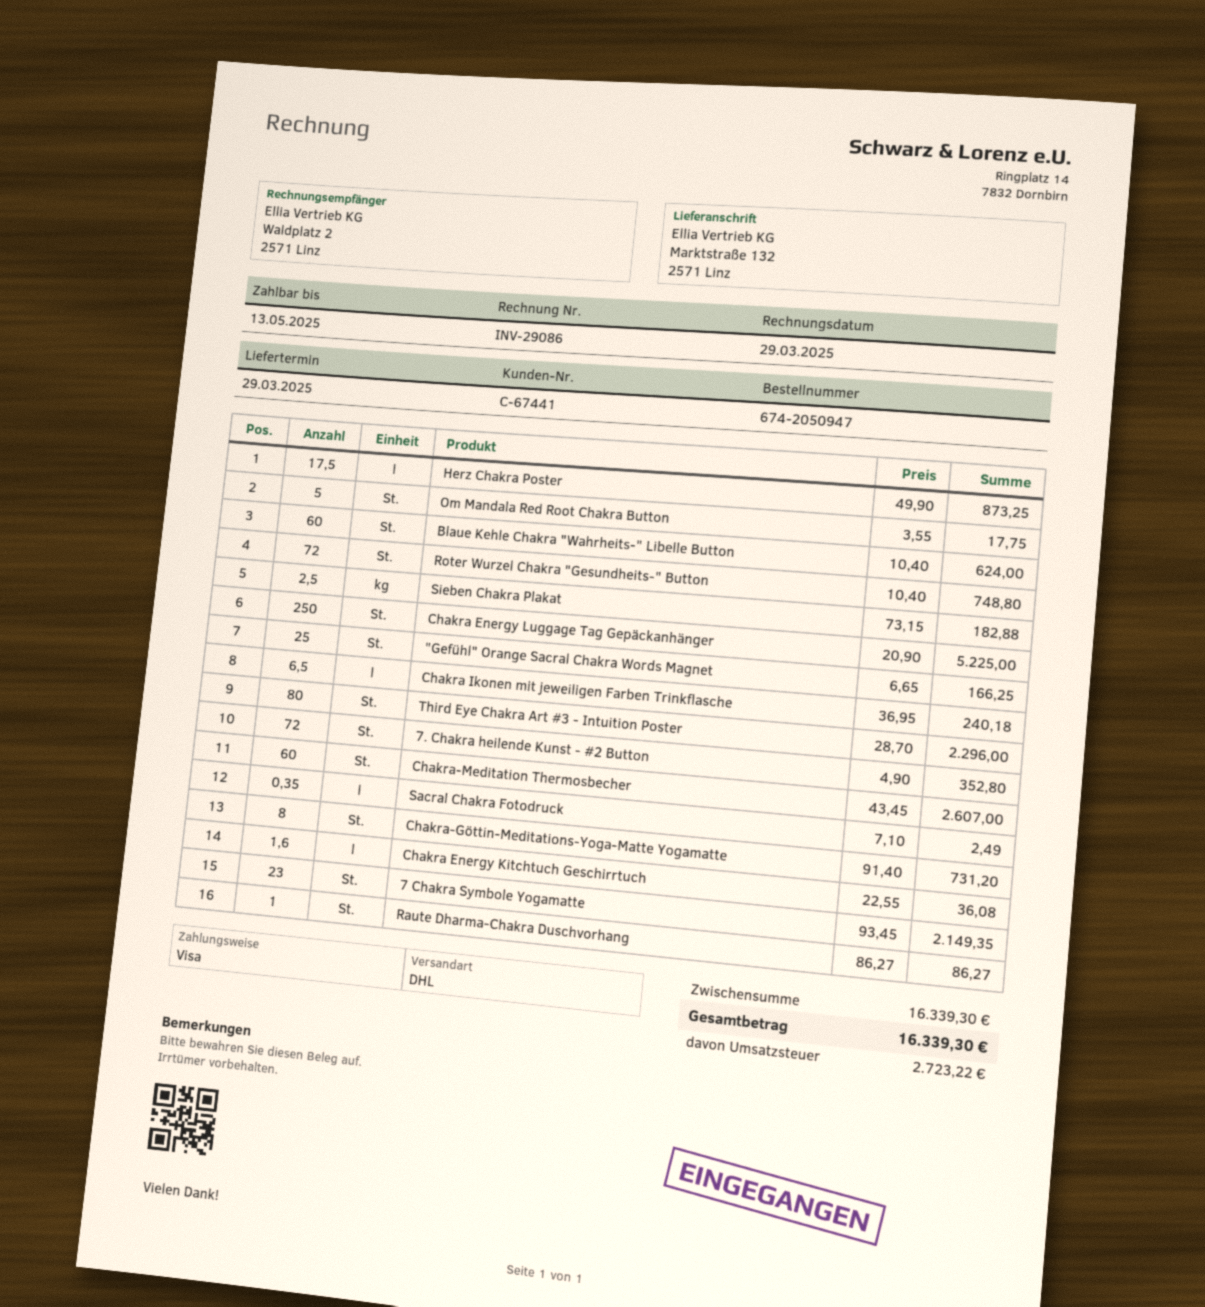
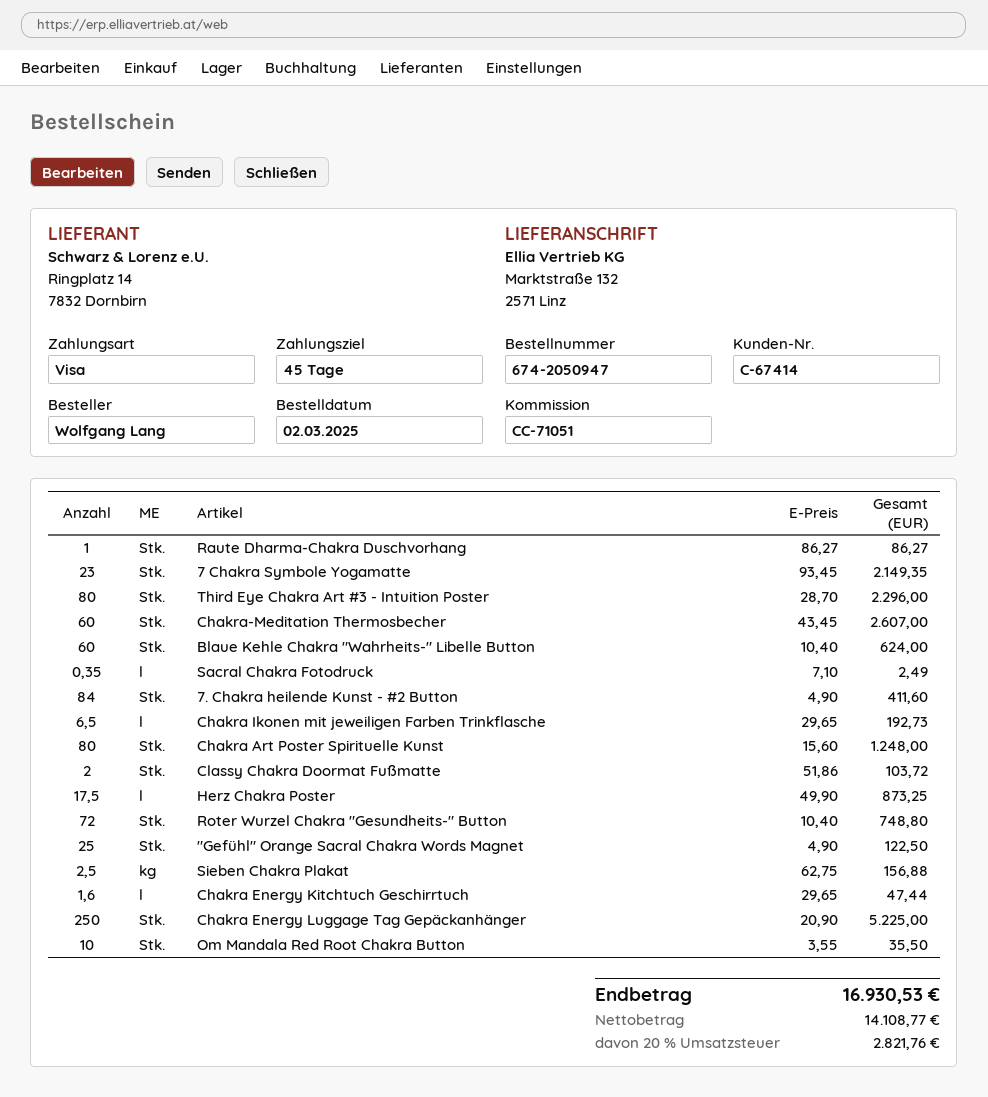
customer number: C-67441 -> C-67414
Om Mandala Red Root Chakra Button: 5 x 3.55 = 17.75 -> 10 x 3.55 = 35.50
Sieben Chakra Plakat: 2.5 x 73.15 = 182.88 -> 2.5 x 62.75 = 156.88
"Gefühl" Orange Sacral Chakra Words Magnet: 25 x 6.65 = 166.25 -> 25 x 4.90 = 122.50
Chakra Ikonen mit jeweiligen Farben Trinkflasche: 6.5 x 36.95 = 240.18 -> 6.5 x 29.65 = 192.73
7. Chakra heilende Kunst - #2 Button: 72 x 4.90 = 352.80 -> 84 x 4.90 = 411.60
Chakra-Göttin-Meditations-Yoga-Matte Yogamatte: 8 x 91.40 = 731.20 -> none
Chakra Energy Kitchtuch Geschirrtuch: 1.6 x 22.55 = 36.08 -> 1.6 x 29.65 = 47.44
Chakra Art Poster Spirituelle Kunst: none -> 80 x 15.60 = 1248.00
Classy Chakra Doormat Fußmatte: none -> 2 x 51.86 = 103.72
tax: 2723.22 -> 2821.76
total: 16339.30 -> 16930.53

